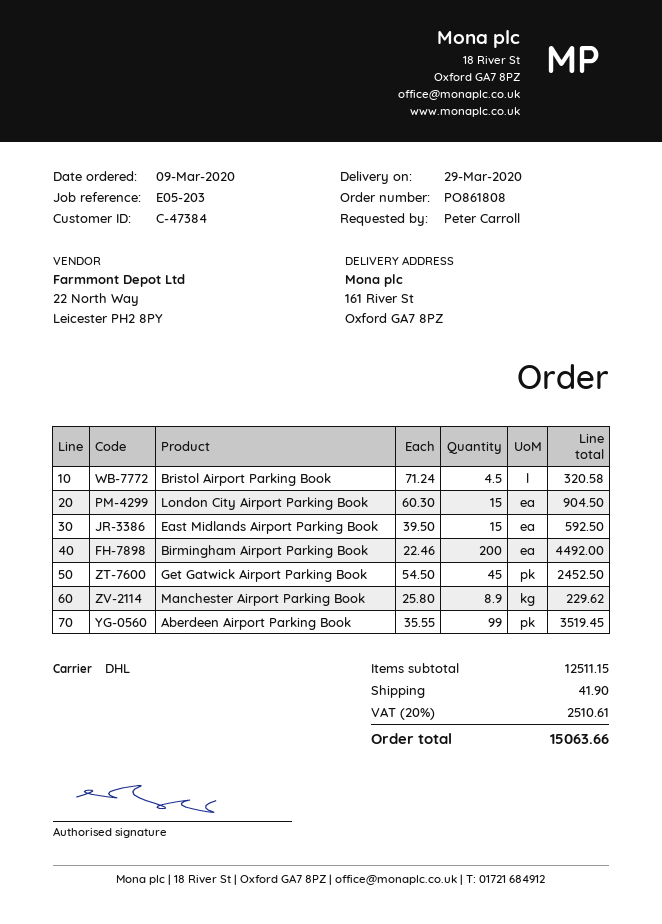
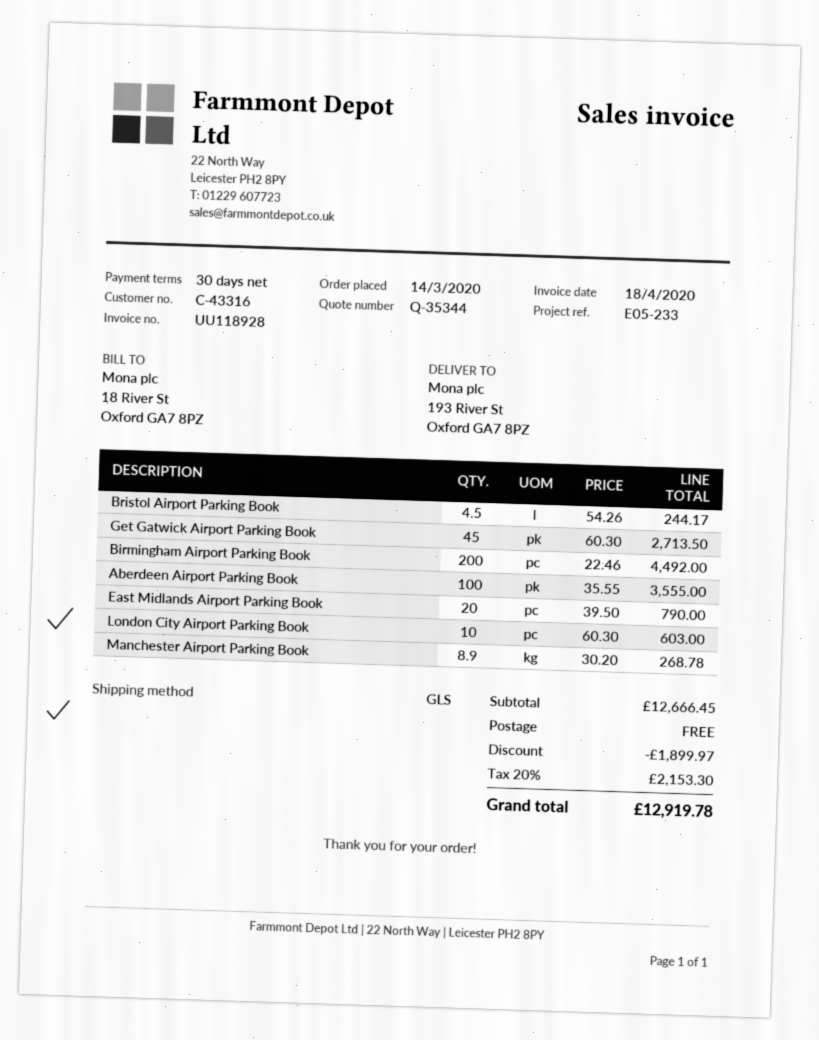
order date: 2020-03-09 -> 2020-03-14
customer number: C-47384 -> C-43316
reference: E05-203 -> E05-233
shipping method: DHL -> GLS
ship to: 161 River St, Oxford GA7 8PZ -> 193 River St, Oxford GA7 8PZ
Bristol Airport Parking Book: 4.5 x 71.24 = 320.58 -> 4.5 x 54.26 = 244.17
London City Airport Parking Book: 15 x 60.30 = 904.50 -> 10 x 60.30 = 603.00
East Midlands Airport Parking Book: 15 x 39.50 = 592.50 -> 20 x 39.50 = 790.00
Get Gatwick Airport Parking Book: 45 x 54.50 = 2452.50 -> 45 x 60.30 = 2713.50
Manchester Airport Parking Book: 8.9 x 25.80 = 229.62 -> 8.9 x 30.20 = 268.78
Aberdeen Airport Parking Book: 99 x 35.55 = 3519.45 -> 100 x 35.55 = 3555.00
subtotal: 12511.15 -> 12666.45
discount: none -> 1899.97
shipping: 41.90 -> 0.00
tax: 20% = 2510.61 -> 20% = 2153.30
total: 15063.66 -> 12919.78

